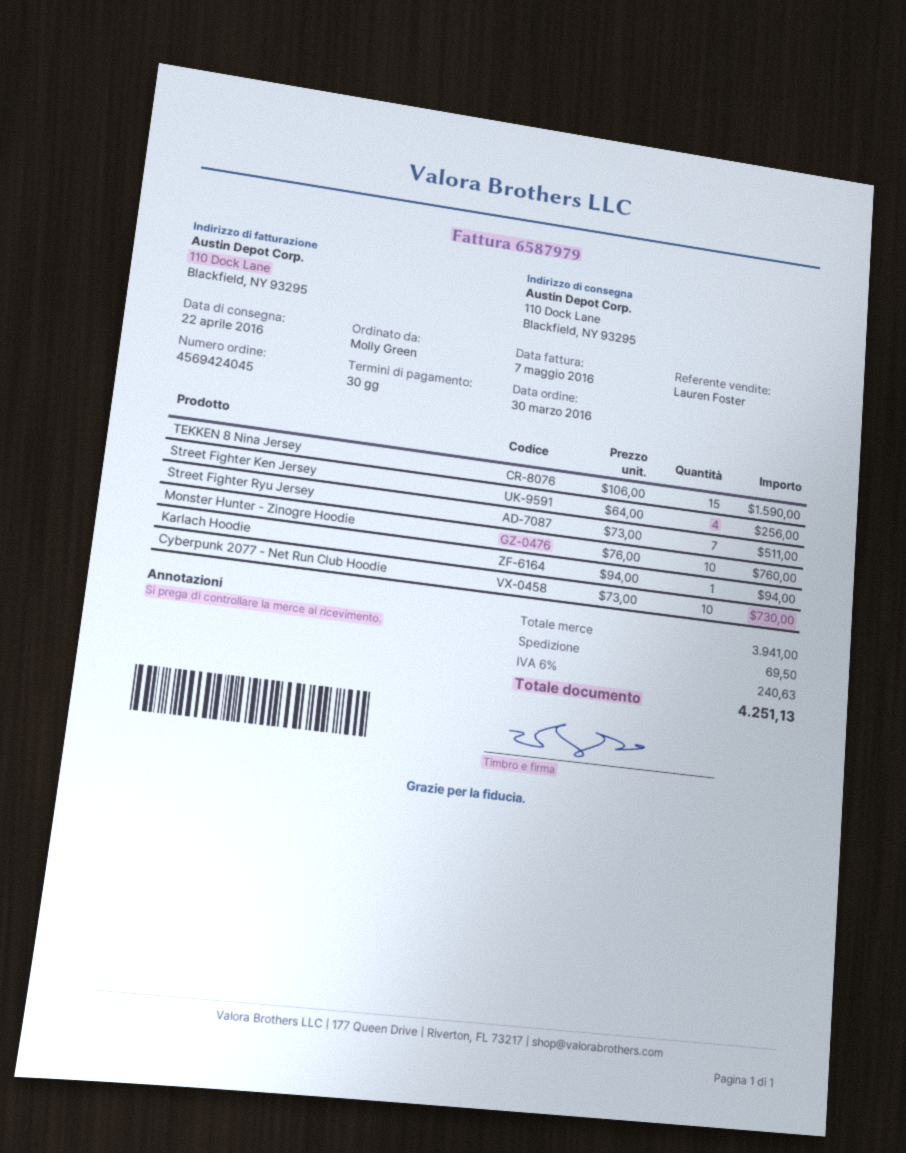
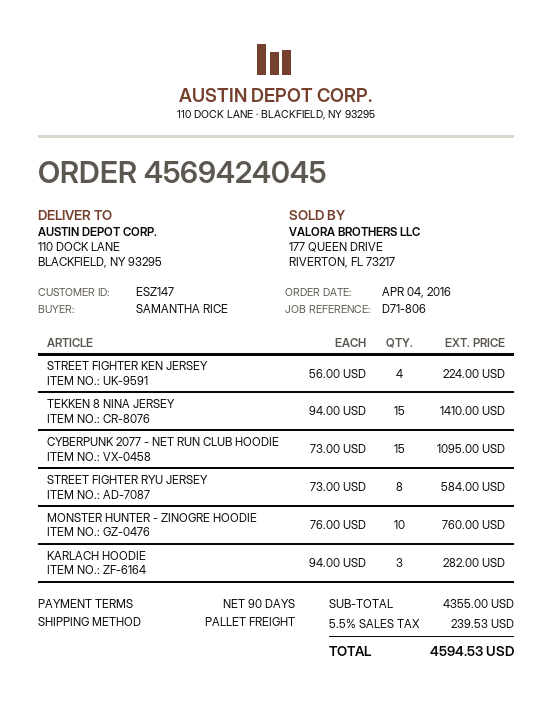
order date: 2016-03-30 -> 2016-04-04
payment terms: 30 days -> 90 days
ordered by: Molly Green -> SAMANTHA RICE
TEKKEN 8 Nina Jersey: 15 x 106.00 = 1590.00 -> 15 x 94.00 = 1410.00
Street Fighter Ken Jersey: 4 x 64.00 = 256.00 -> 4 x 56.00 = 224.00
Street Fighter Ryu Jersey: 7 x 73.00 = 511.00 -> 8 x 73.00 = 584.00
Karlach Hoodie: 1 x 94.00 = 94.00 -> 3 x 94.00 = 282.00
Cyberpunk 2077 - Net Run Club Hoodie: 10 x 73.00 = 730.00 -> 15 x 73.00 = 1095.00
subtotal: 3941.00 -> 4355.00
shipping: 69.50 -> none
tax: 6% = 240.63 -> 5.5% = 239.53
total: 4251.13 -> 4594.53

